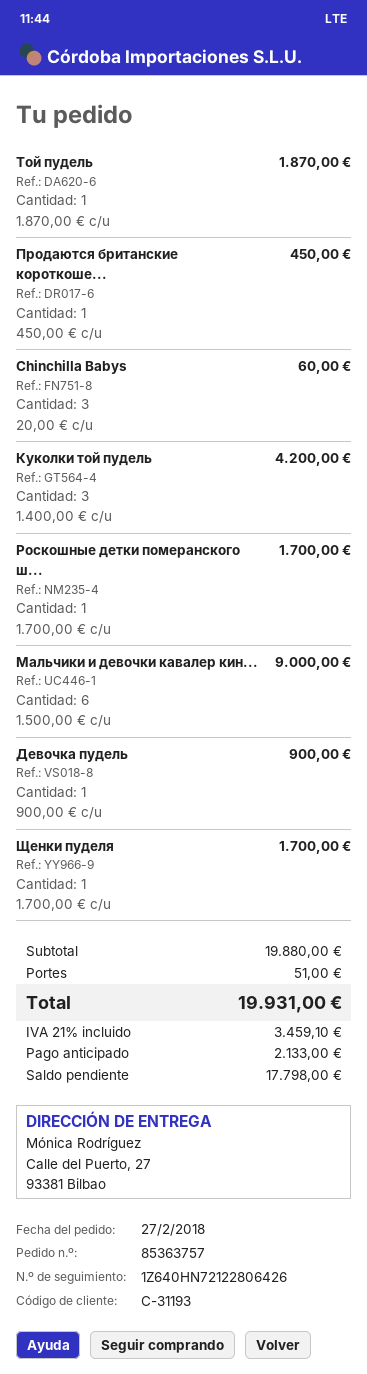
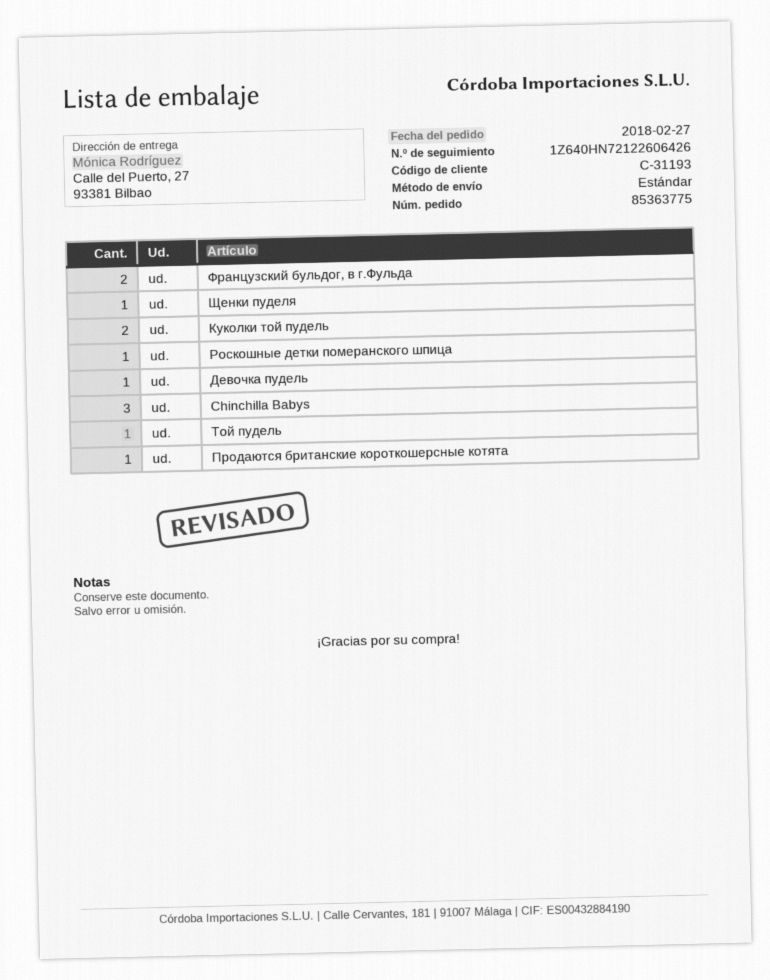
order number: 85363757 -> 85363775
tracking number: 1Z640HN72122806426 -> 1Z640HN72122606426
Куколки той пудель: 3 -> 2
Мальчики и девочки кавалер кин...: 6 -> none
Французский бульдог, в г.Фульда: none -> 2

